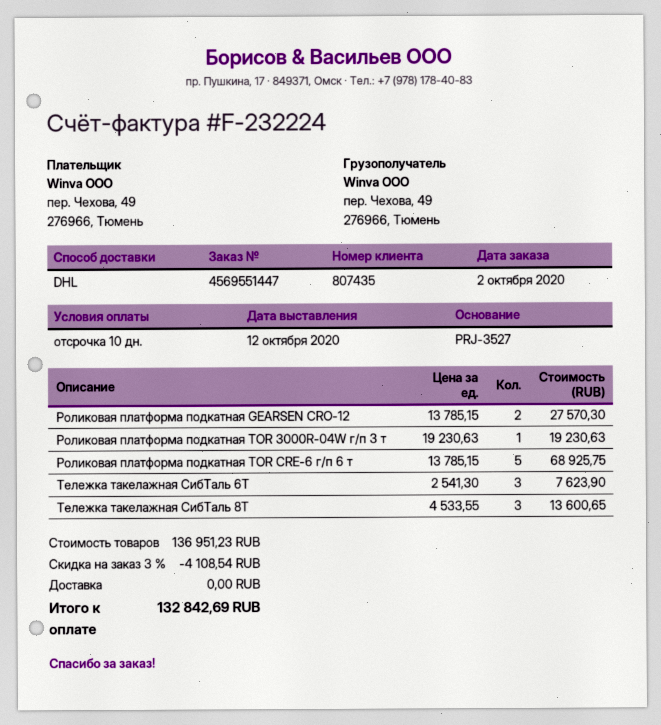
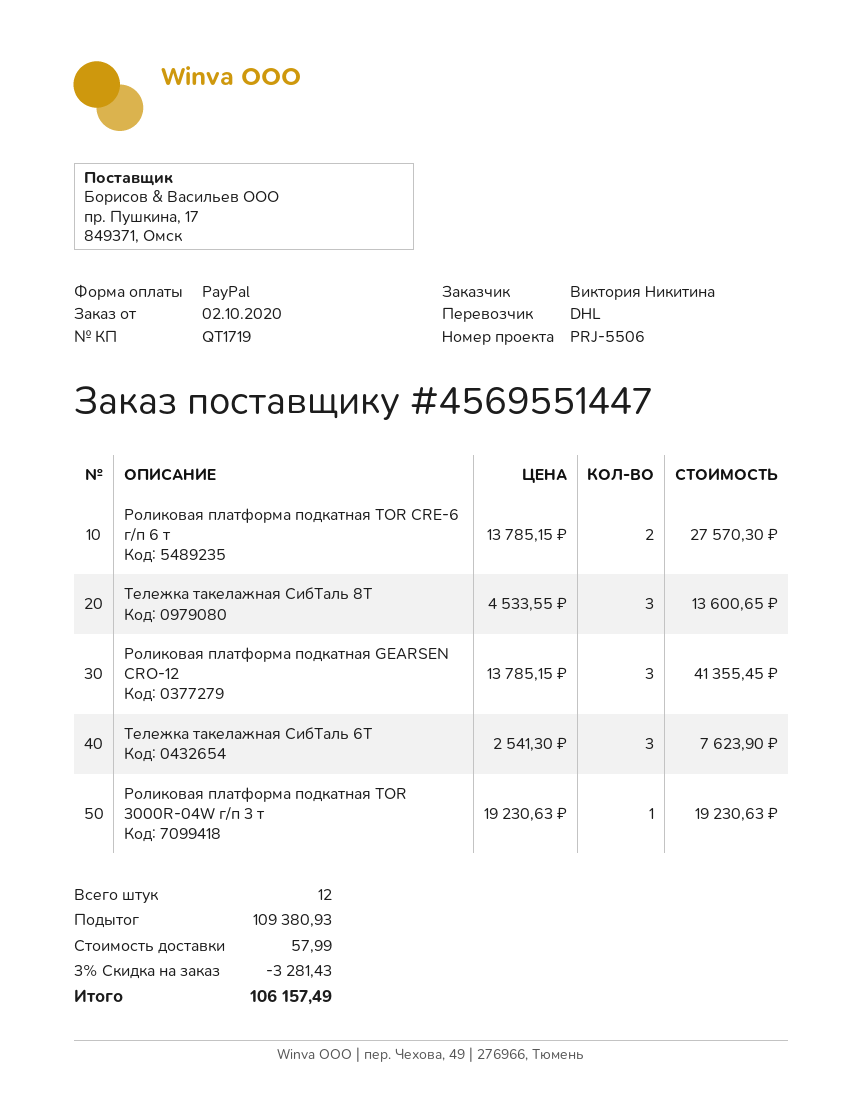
reference: PRJ-3527 -> PRJ-5506
Роликовая платформа подкатная GEARSEN CRO-12: 2 x 13785.15 = 27570.30 -> 3 x 13785.15 = 41355.45
Роликовая платформа подкатная TOR CRE-6 г/п 6 т: 5 x 13785.15 = 68925.75 -> 2 x 13785.15 = 27570.30
subtotal: 136951.23 -> 109380.93
discount: 3% = 4108.54 -> 3% = 3281.43
shipping: 0.00 -> 57.99
total: 132842.69 -> 106157.49

